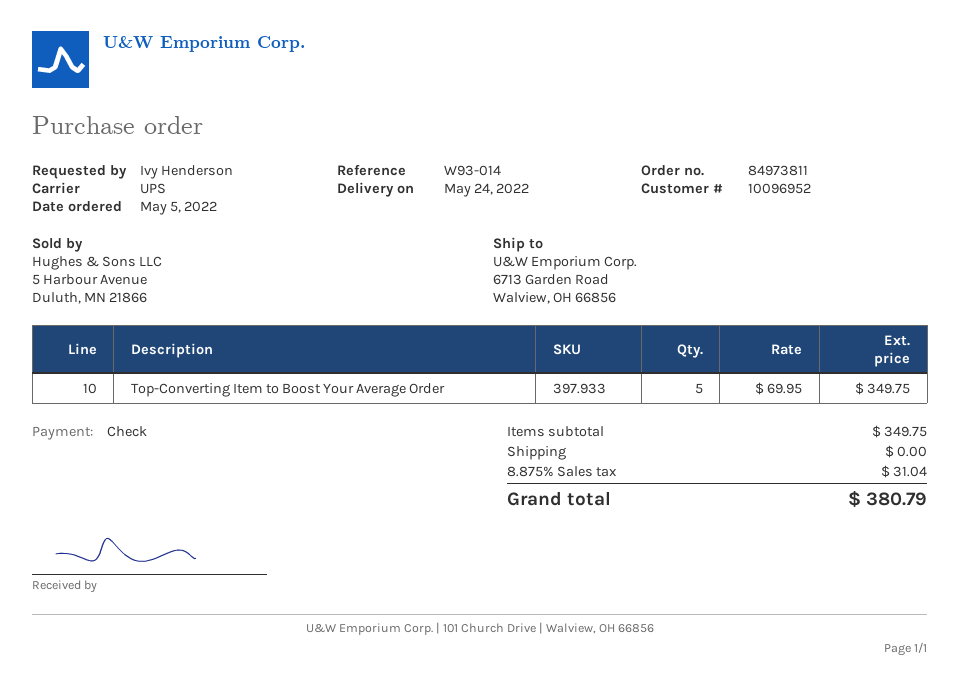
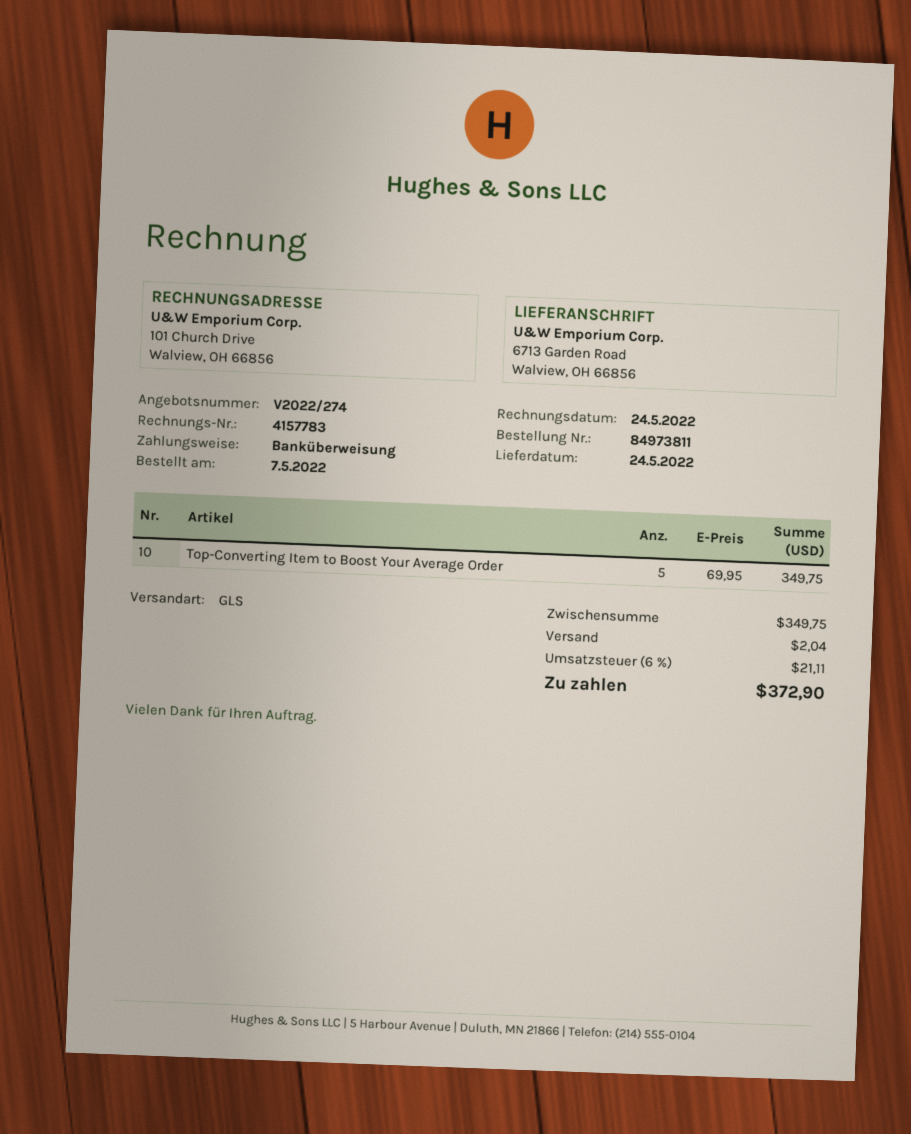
order date: 2022-05-05 -> 2022-05-07
payment method: cheque -> bank transfer
shipping method: UPS -> GLS
shipping: 0.00 -> 2.04
tax: 8.875% = 31.04 -> 6% = 21.11
total: 380.79 -> 372.90

